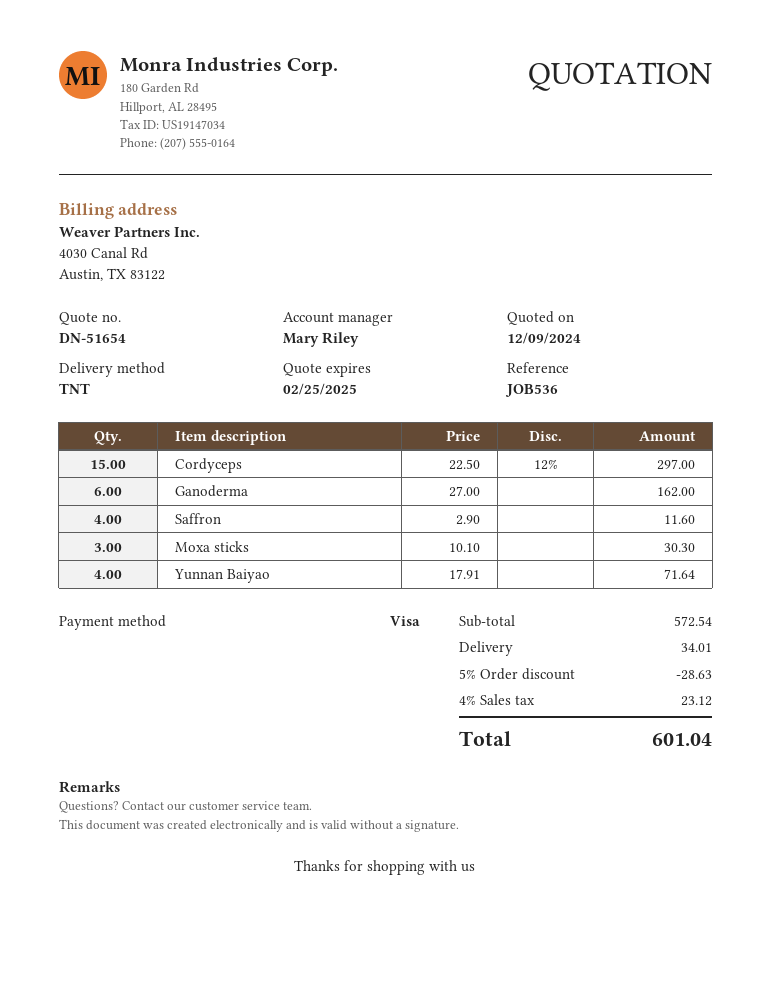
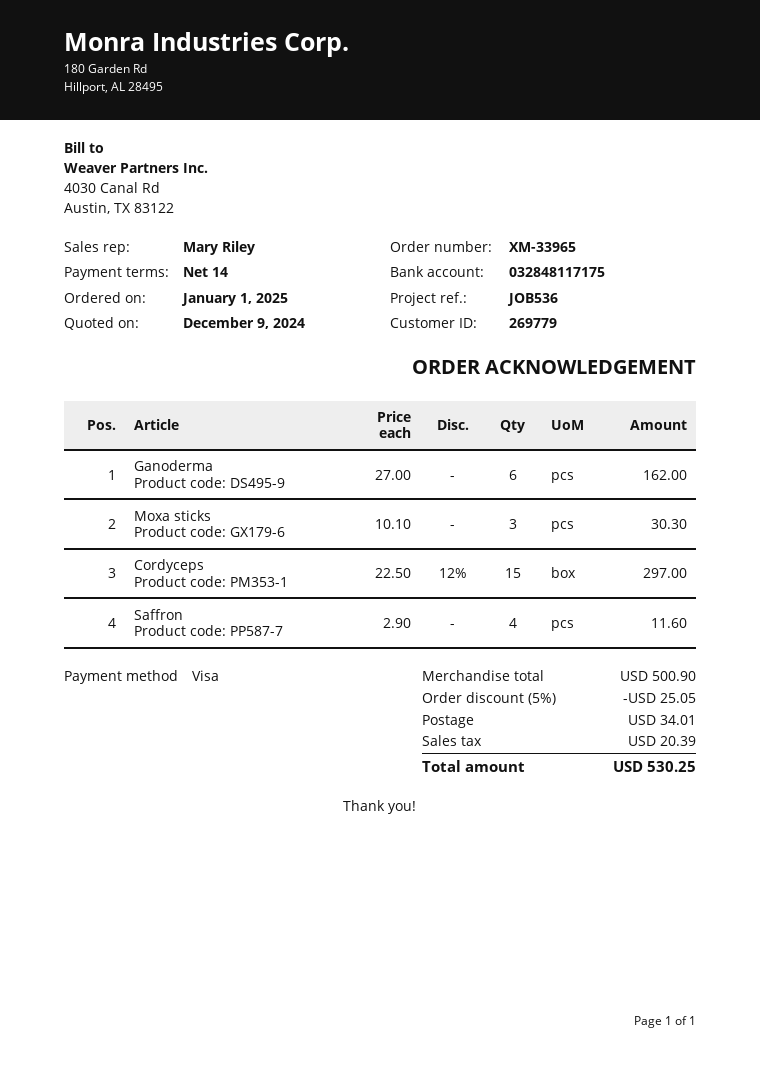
Yunnan Baiyao: 4 x 17.91 = 71.64 -> none
subtotal: 572.54 -> 500.90
discount: 5% = 28.63 -> 5% = 25.05
tax: 23.12 -> 20.39
total: 601.04 -> 530.25

